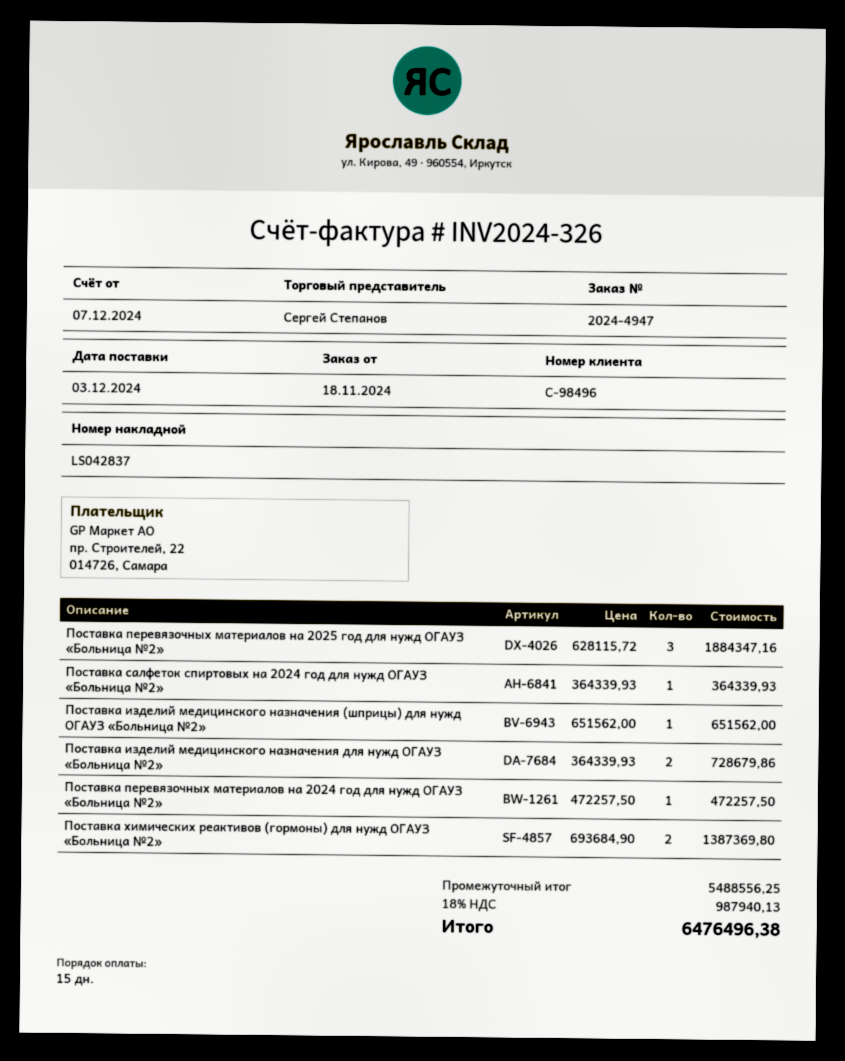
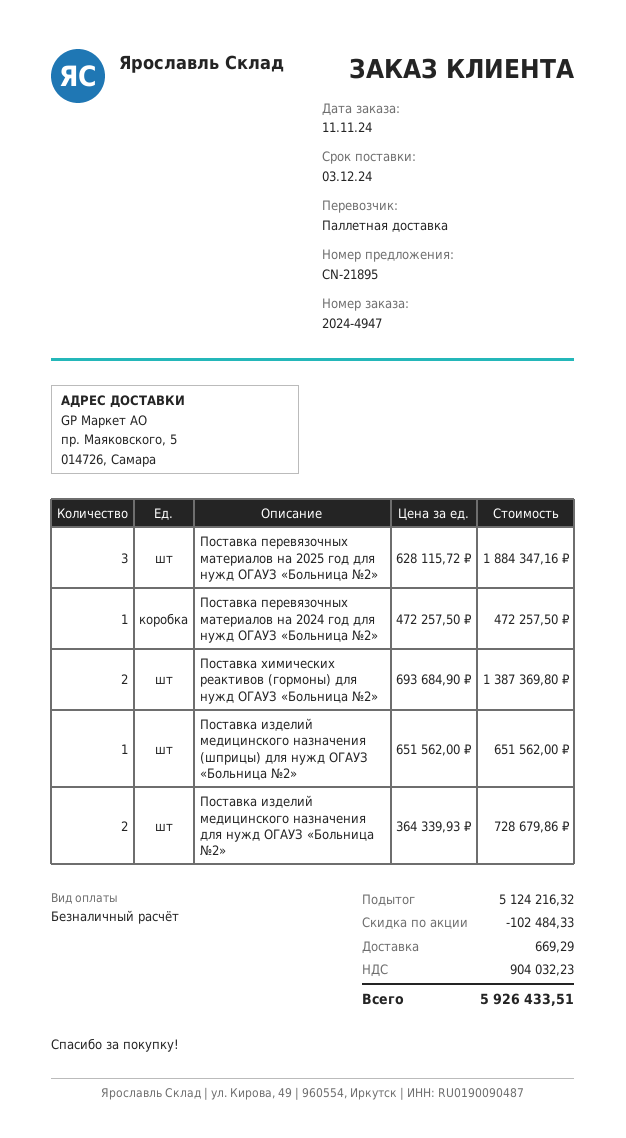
order date: 2024-11-18 -> 2024-11-11
Поставка салфеток спиртовых на 2024 год для нужд ОГАУЗ «Больница №2»: 1 x 364339.93 = 364339.93 -> none
subtotal: 5488556.25 -> 5124216.32
discount: none -> 102484.33
shipping: none -> 669.29
tax: 987940.13 -> 904032.23
total: 6476496.38 -> 5926433.51

